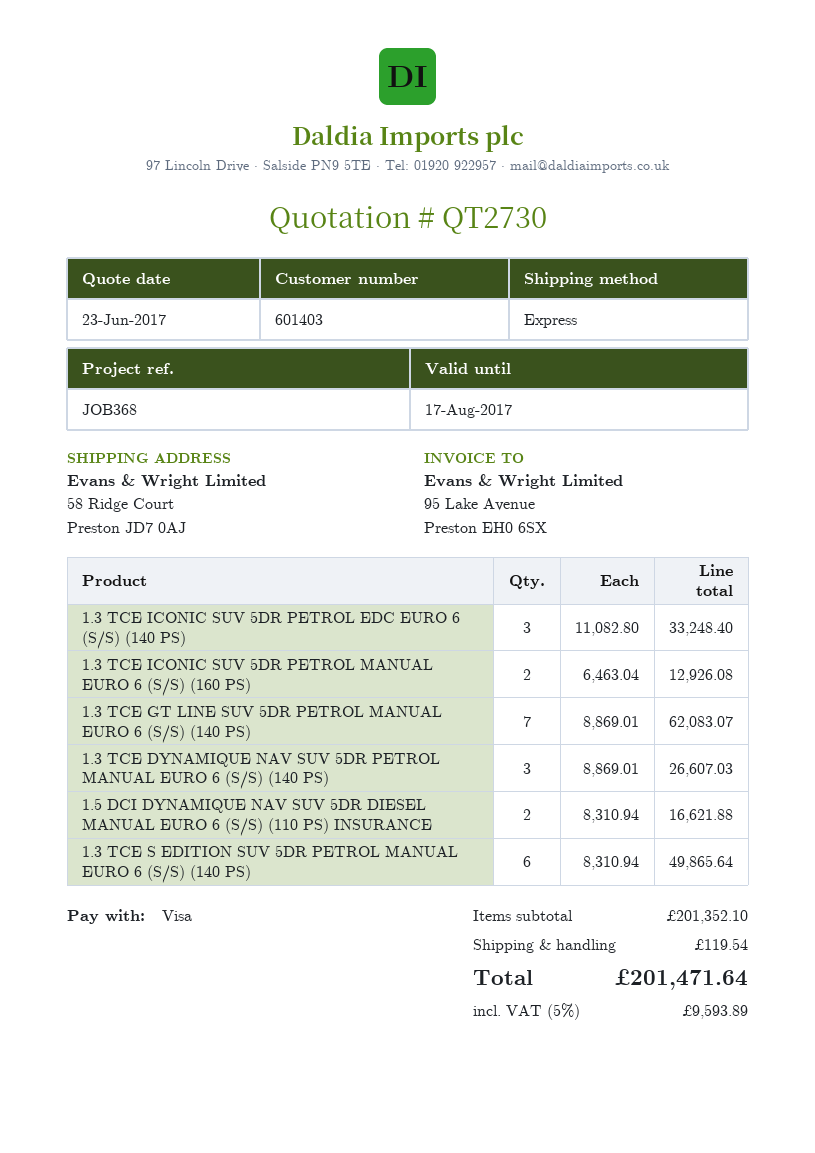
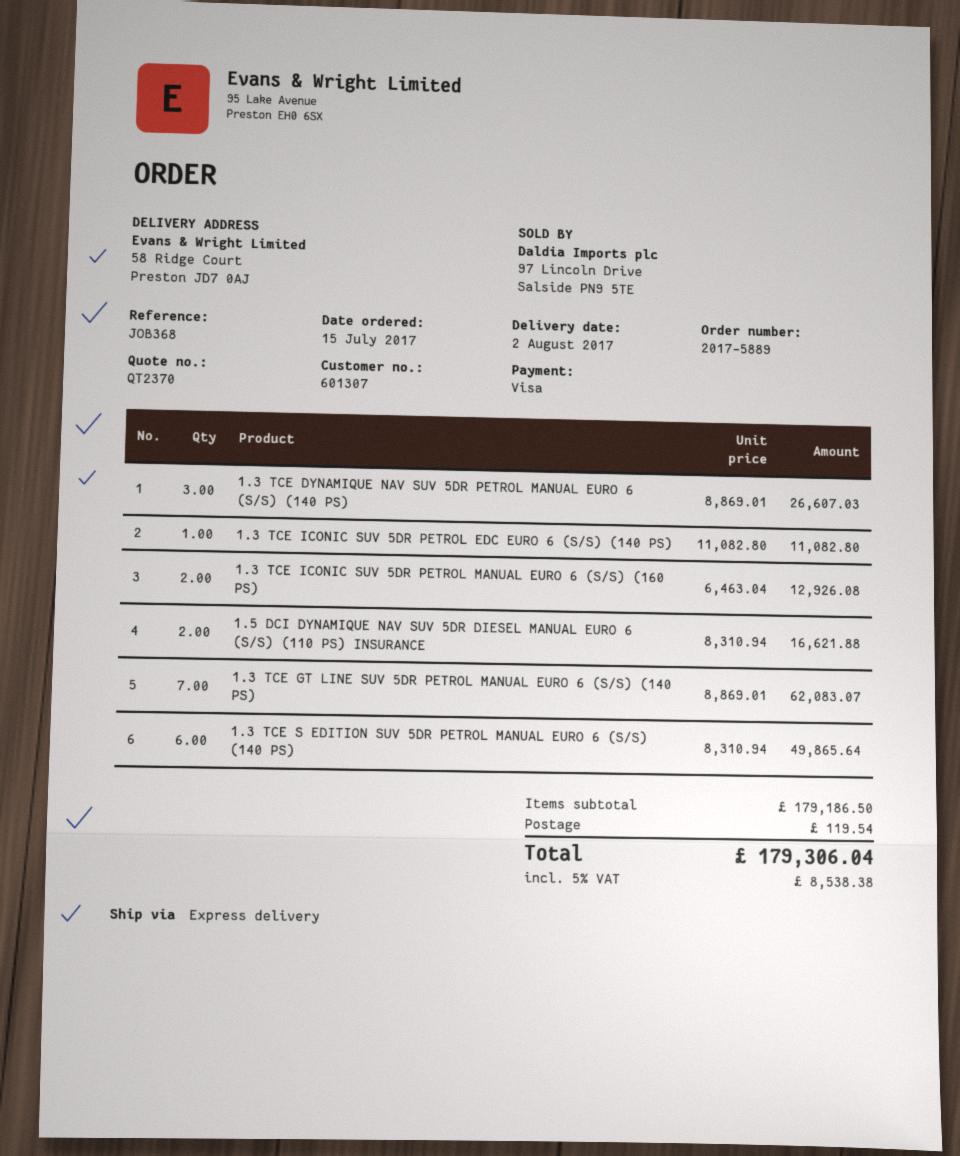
quote number: QT2730 -> QT2370
customer number: 601403 -> 601307
1.3 TCE ICONIC SUV 5DR PETROL EDC EURO 6 (S/S) (140 PS): 3 x 11082.80 = 33248.40 -> 1 x 11082.80 = 11082.80
subtotal: 201352.10 -> 179186.50
tax: 5% = 9593.89 -> 5% = 8538.38
total: 201471.64 -> 179306.04

